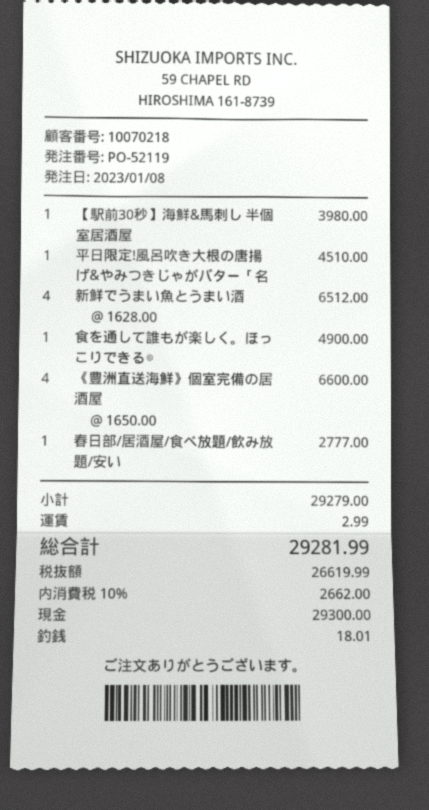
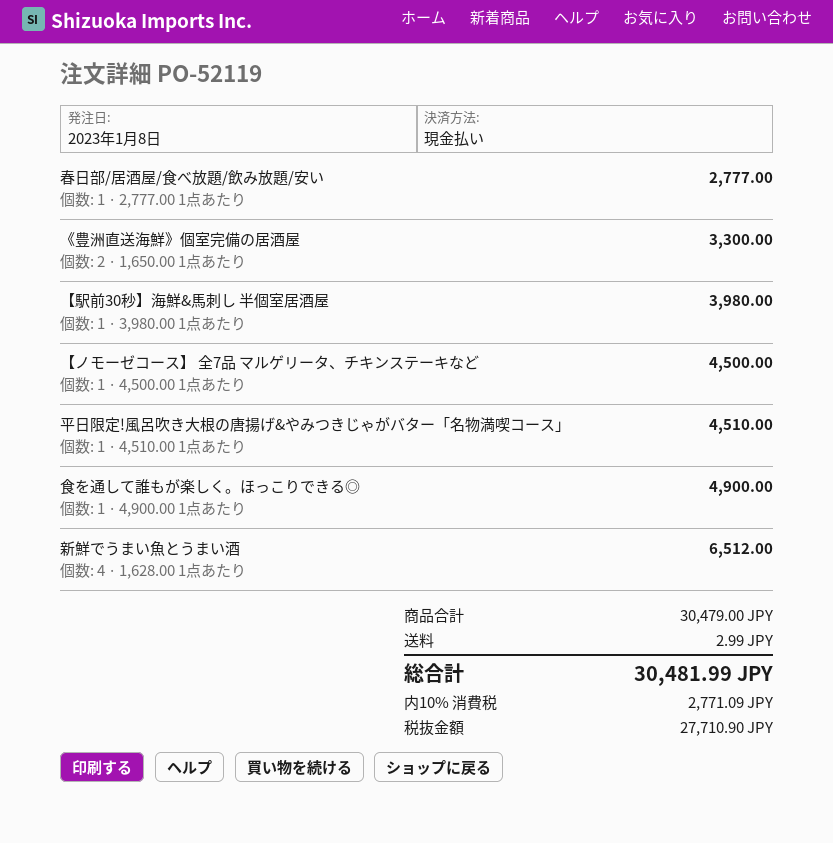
《豊洲直送海鮮》個室完備の居酒屋: 4 x 1650.00 = 6600.00 -> 2 x 1650.00 = 3300.00
【ノモーゼコース】 全7品 マルゲリータ、チキンステーキなど: none -> 1 x 4500.00 = 4500.00
subtotal: 29279.00 -> 30479.00
net: 26619.99 -> 27710.90
tax: 10% = 2662.00 -> 10% = 2771.09
total: 29281.99 -> 30481.99

